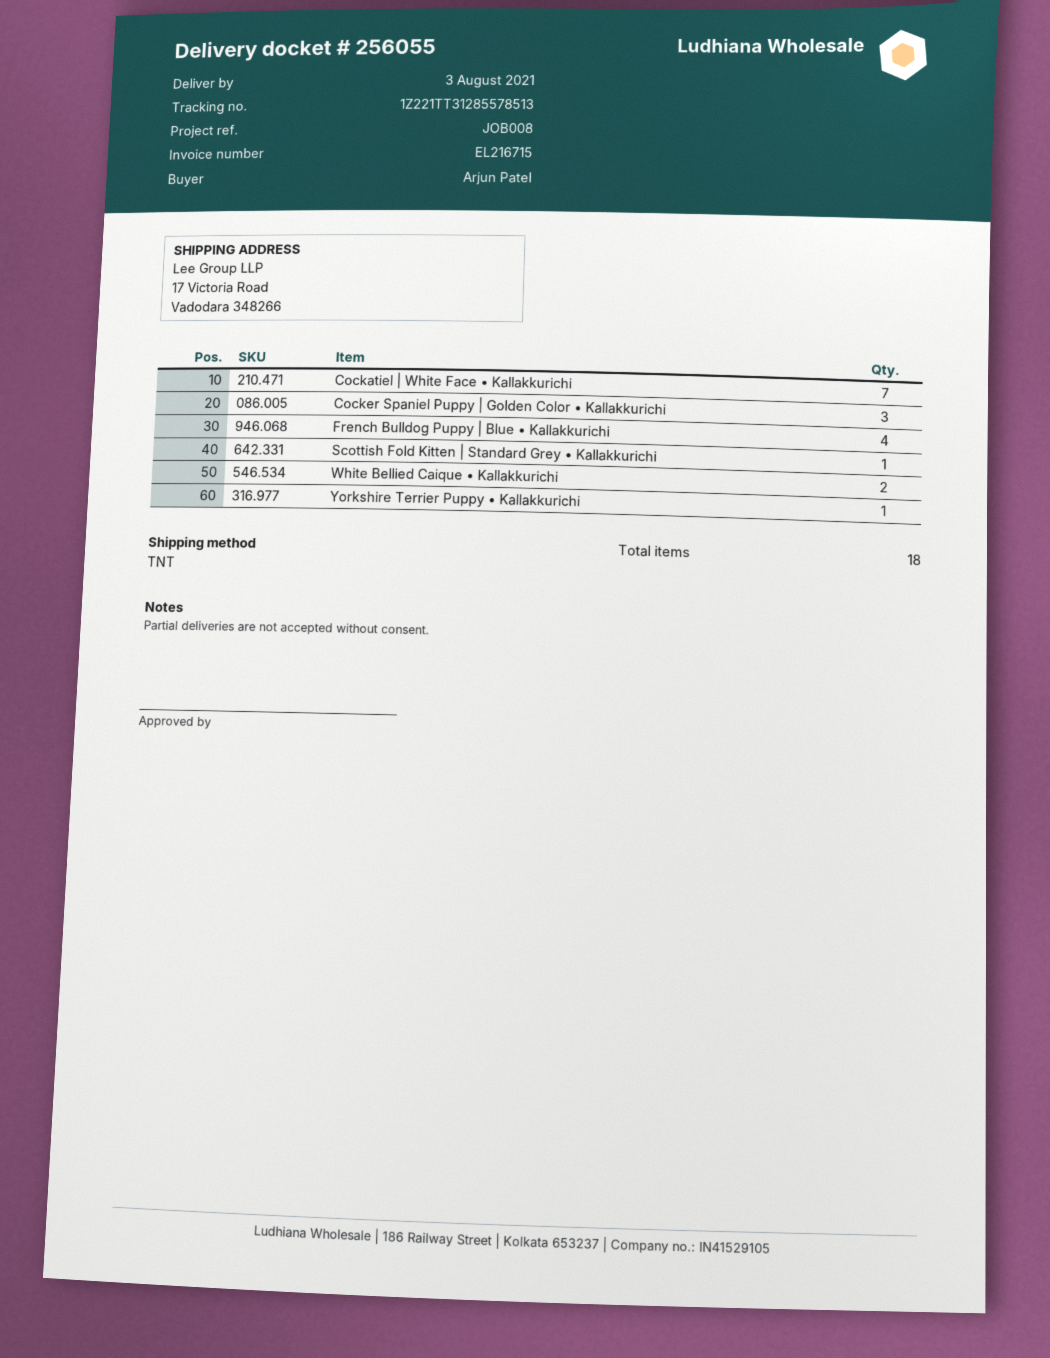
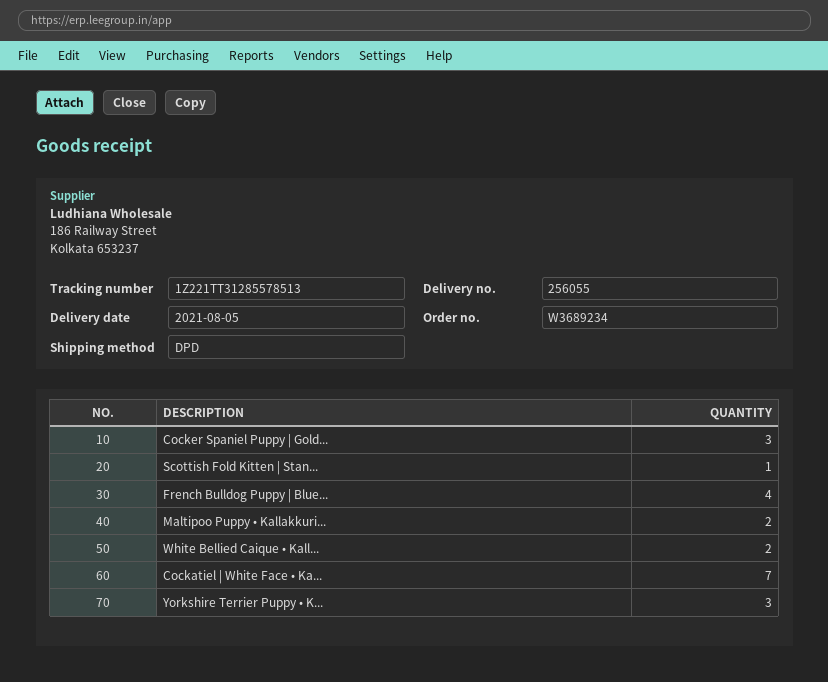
delivery date: 2021-08-03 -> 2021-08-05
shipping method: TNT -> DPD
Yorkshire Terrier Puppy • Kallakkurichi: 1 -> 3
Maltipoo Puppy • Kallakkuri...: none -> 2

